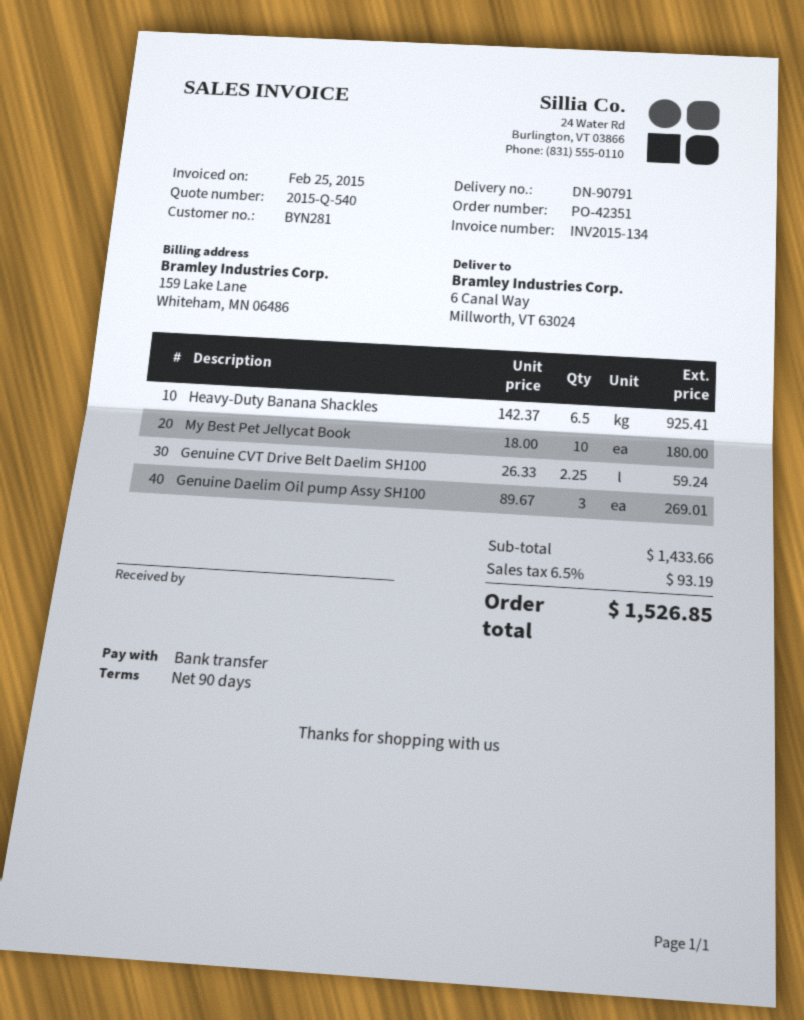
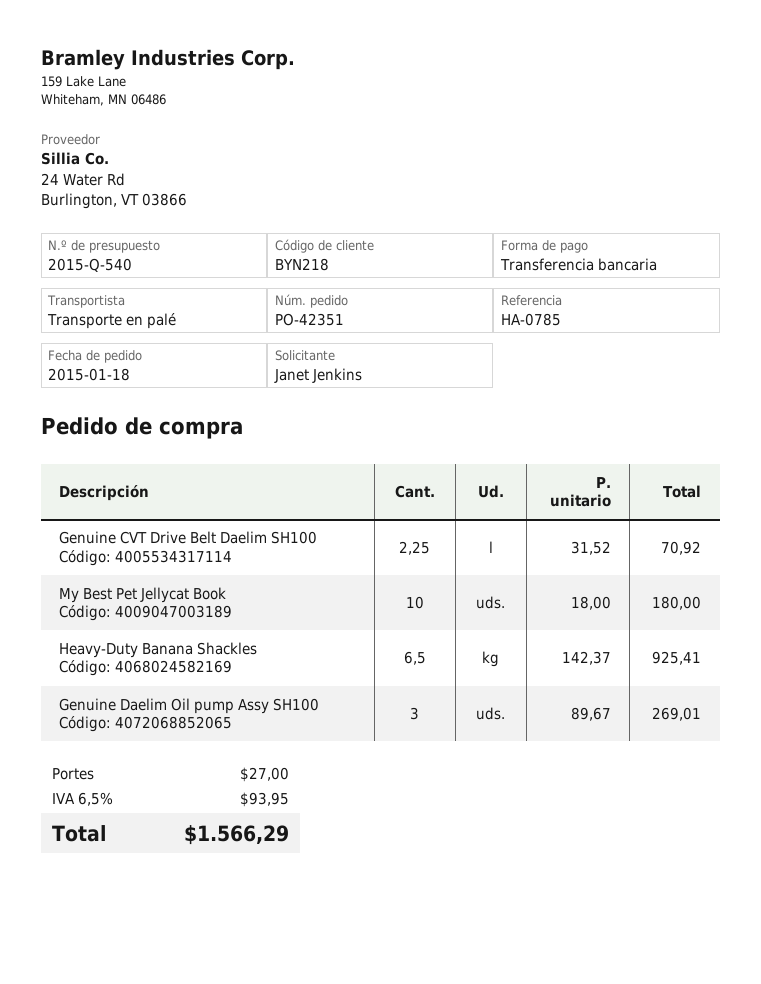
customer number: BYN281 -> BYN218
Genuine CVT Drive Belt Daelim SH100: 2.25 x 26.33 = 59.24 -> 2.25 x 31.52 = 70.92
shipping: none -> 27.00
tax: 6.5% = 93.19 -> 6.5% = 93.95
total: 1526.85 -> 1566.29

